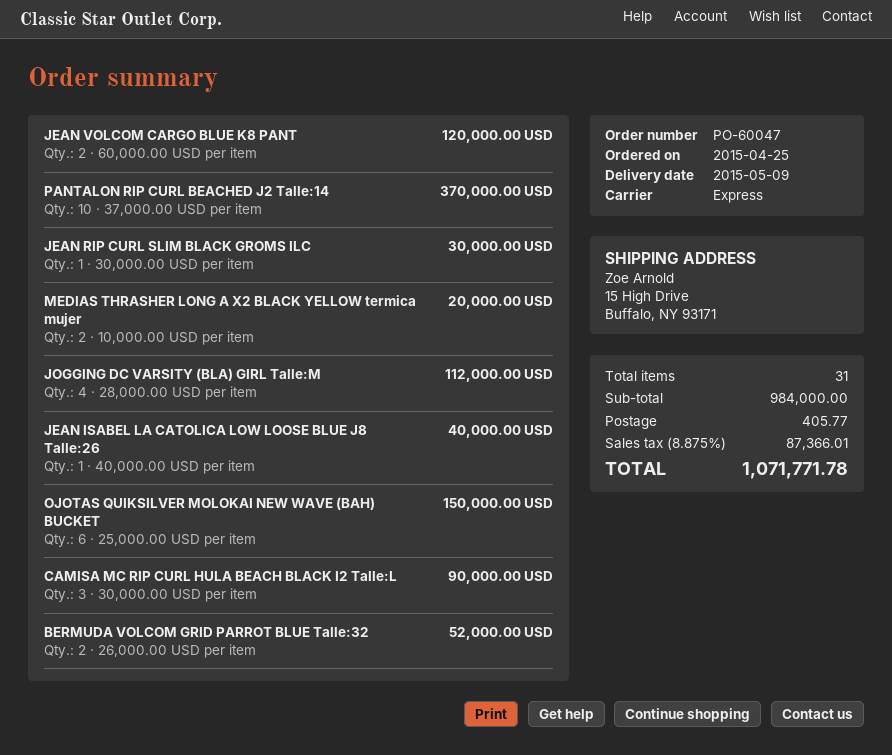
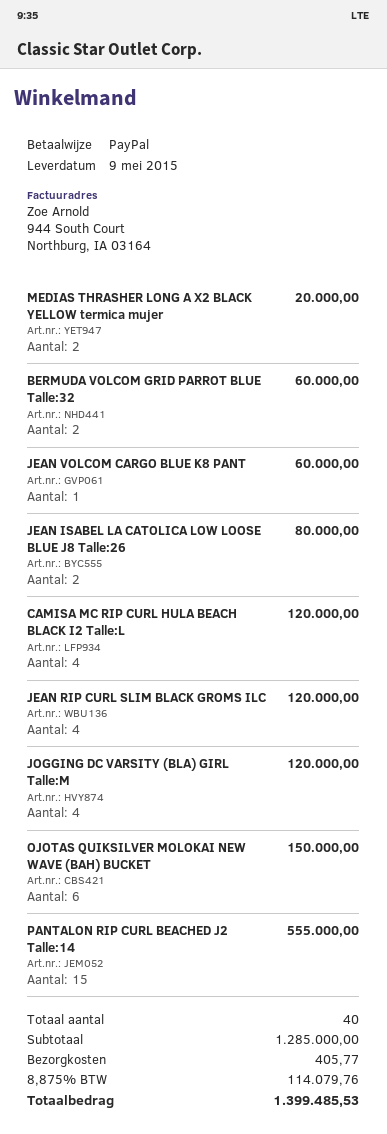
JEAN VOLCOM CARGO BLUE K8 PANT: 2 for 120000.00 -> 1 for 60000.00
PANTALON RIP CURL BEACHED J2 Talle:14: 10 for 370000.00 -> 15 for 555000.00
JEAN RIP CURL SLIM BLACK GROMS ILC: 1 for 30000.00 -> 4 for 120000.00
JOGGING DC VARSITY (BLA) GIRL Talle:M: 4 for 112000.00 -> 4 for 120000.00
JEAN ISABEL LA CATOLICA LOW LOOSE BLUE J8 Talle:26: 1 for 40000.00 -> 2 for 80000.00
CAMISA MC RIP CURL HULA BEACH BLACK I2 Talle:L: 3 for 90000.00 -> 4 for 120000.00
BERMUDA VOLCOM GRID PARROT BLUE Talle:32: 2 for 52000.00 -> 2 for 60000.00
total quantity: 31 -> 40
subtotal: 984000.00 -> 1285000.00
tax: 8.875% = 87366.01 -> 8.875% = 114079.76
total: 1071771.78 -> 1399485.53

